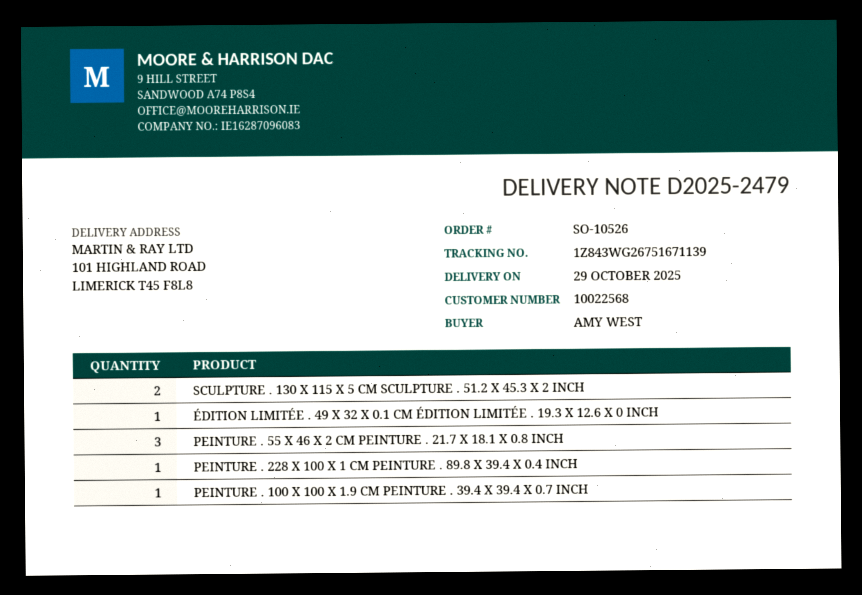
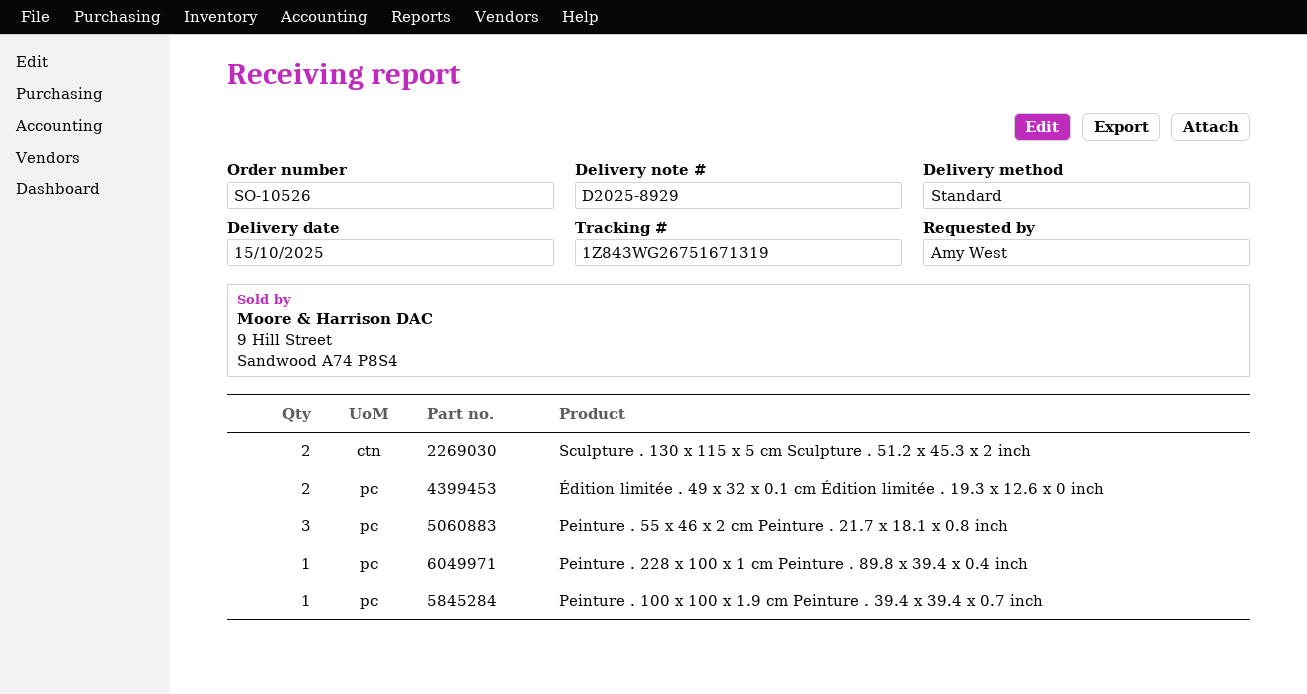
delivery note number: D2025-2479 -> D2025-8929
delivery date: 2025-10-29 -> 2025-10-15
tracking number: 1Z843WG26751671139 -> 1Z843WG26751671319
ÉDITION LIMITÉE . 49 X 32 X 0.1 CM ÉDITION LIMITÉE . 19.3 X 12.6 X 0 INCH: 1 -> 2

